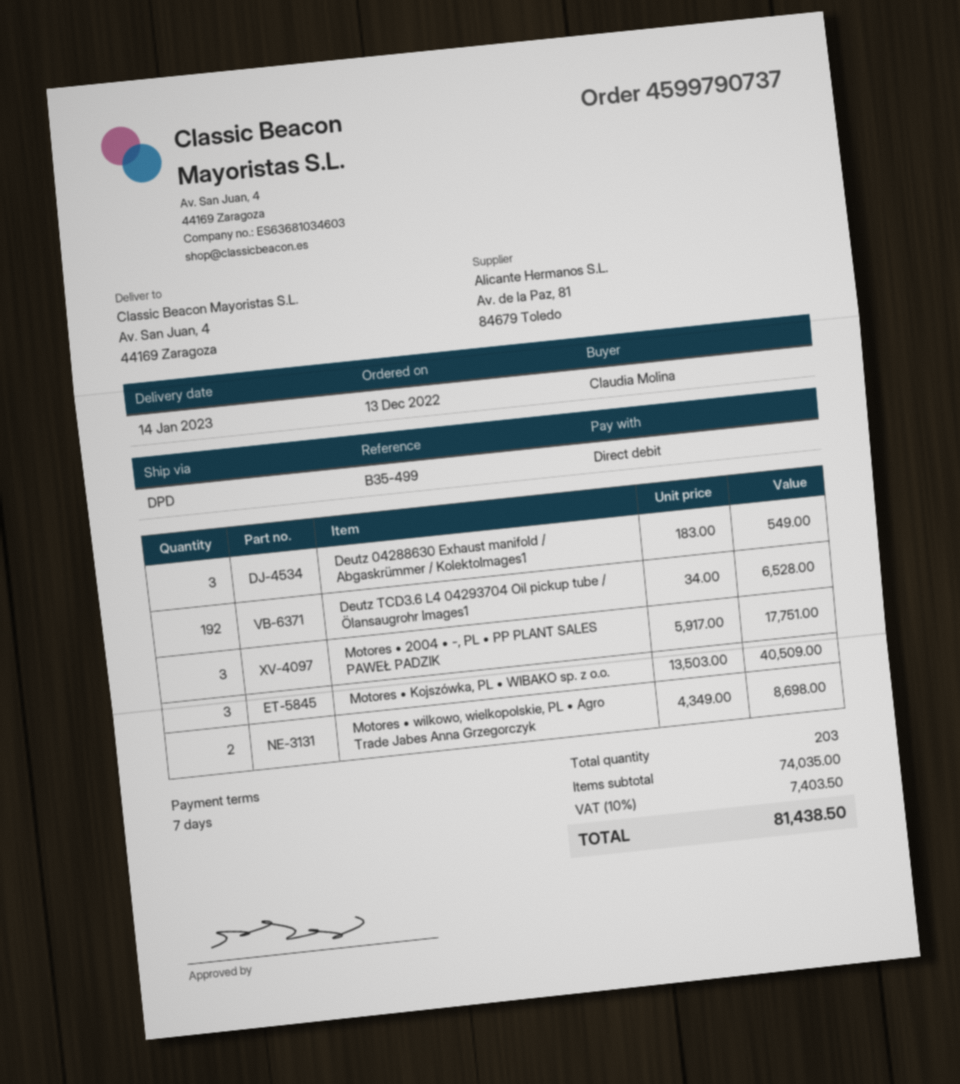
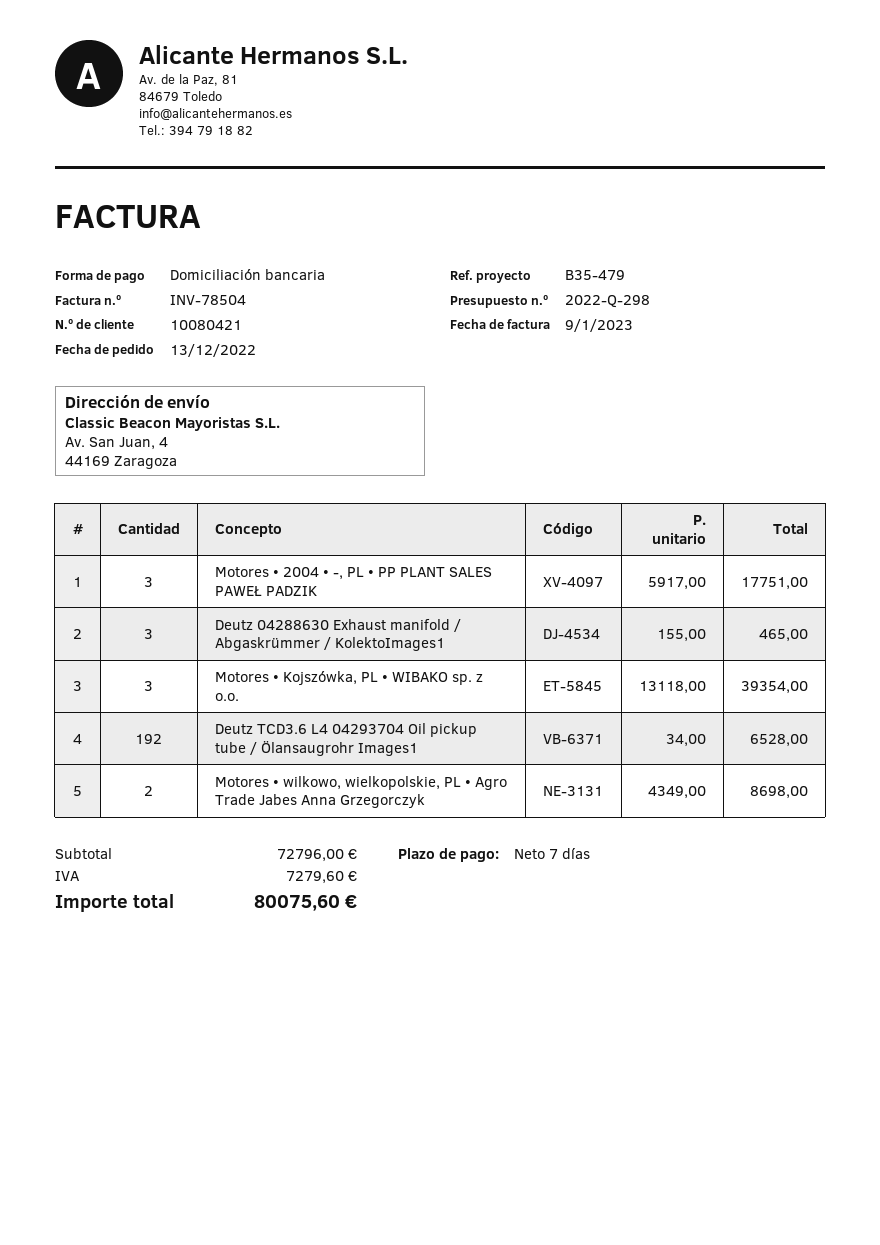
reference: B35-499 -> B35-479
Deutz 04288630 Exhaust manifold / Abgaskrümmer / KolektoImages1: 3 x 183.00 = 549.00 -> 3 x 155.00 = 465.00
Motores • Kojszówka, PL • WIBAKO sp. z o.o.: 3 x 13503.00 = 40509.00 -> 3 x 13118.00 = 39354.00
subtotal: 74035.00 -> 72796.00
tax: 7403.50 -> 7279.60
total: 81438.50 -> 80075.60

